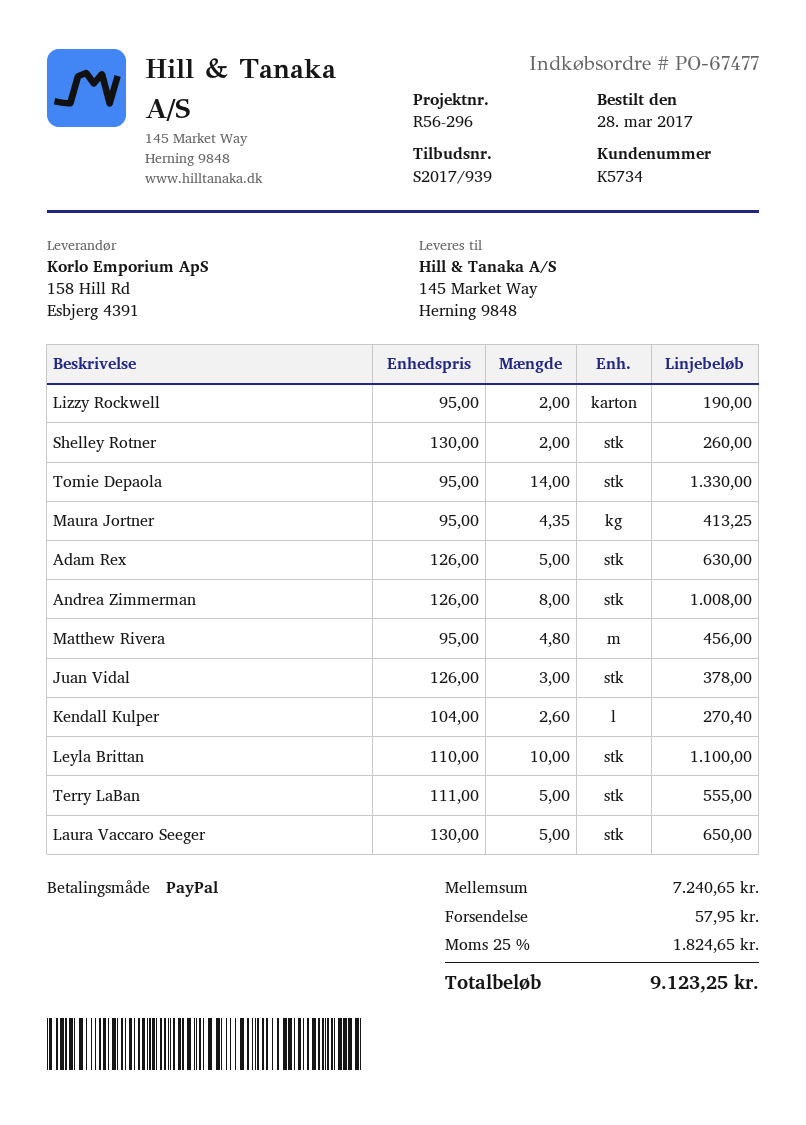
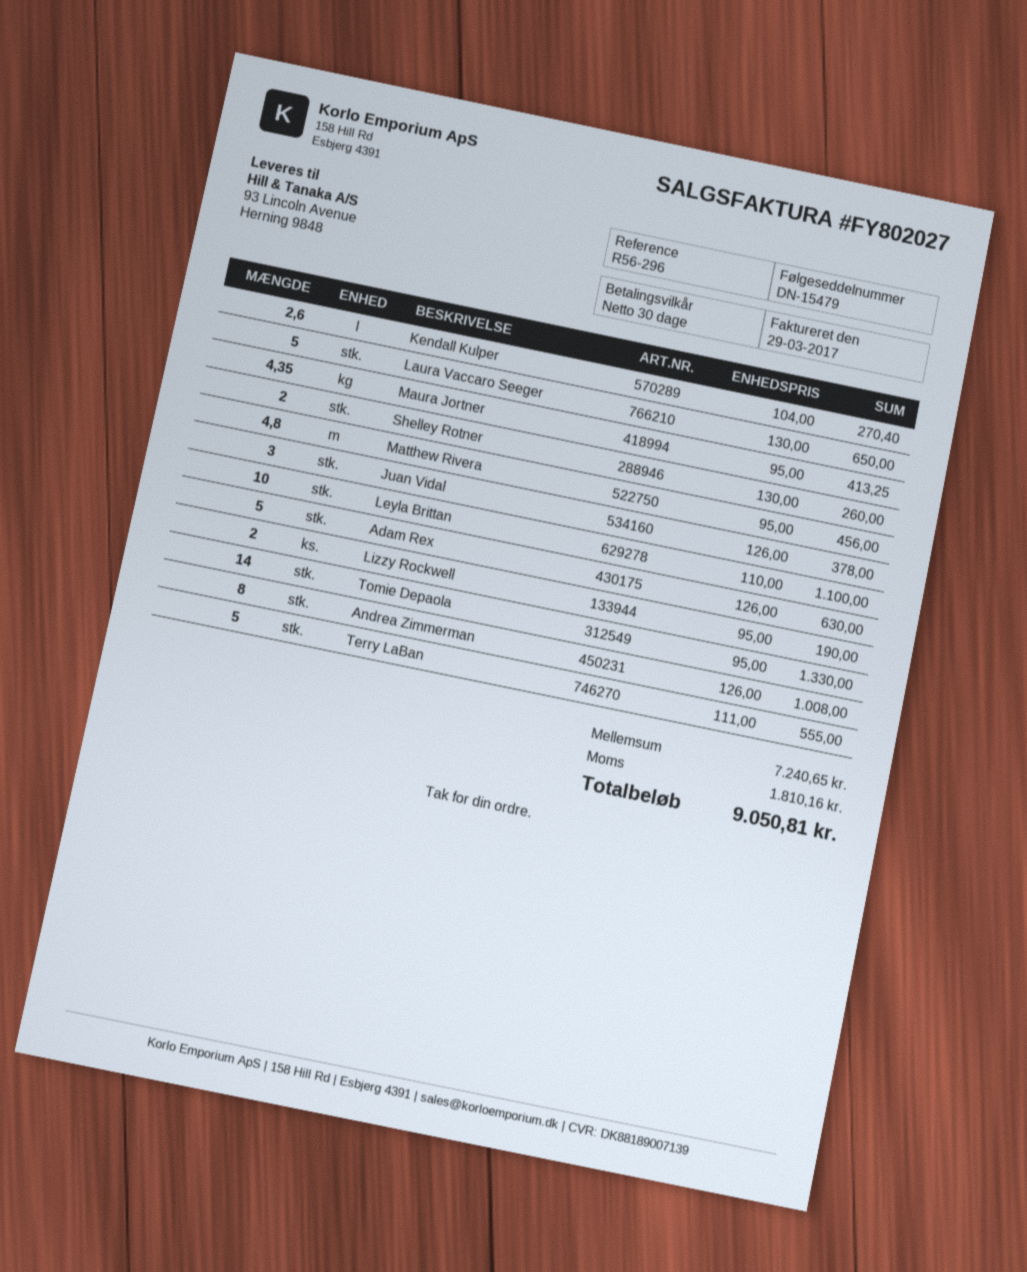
ship to: 145 Market Way, Herning 9848 -> 93 Lincoln Avenue, Herning 9848
shipping: 57.95 -> none
tax: 1824.65 -> 1810.16
total: 9123.25 -> 9050.81

